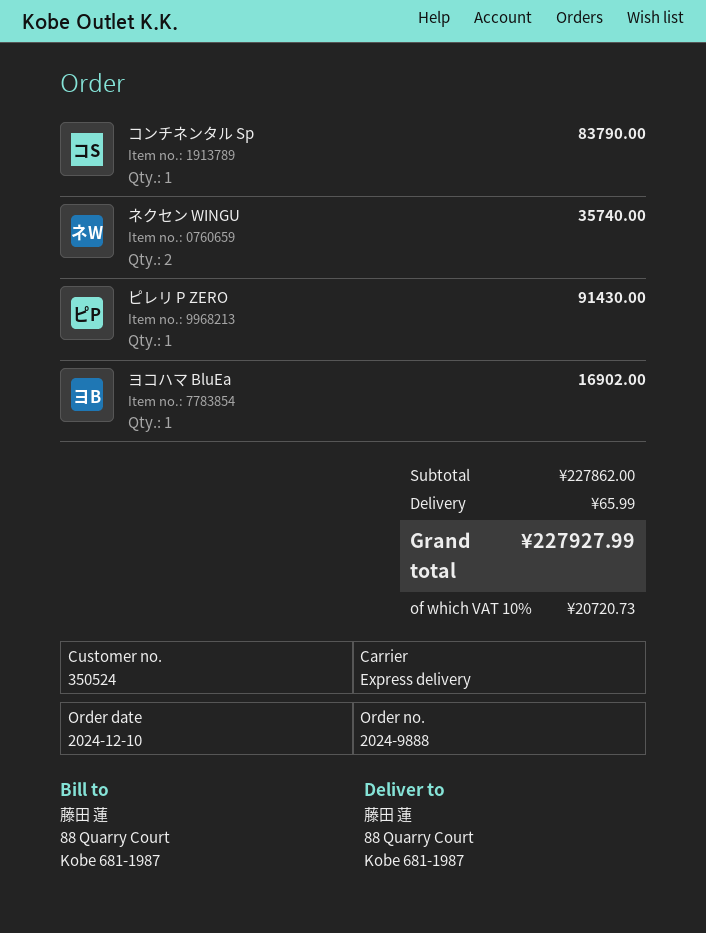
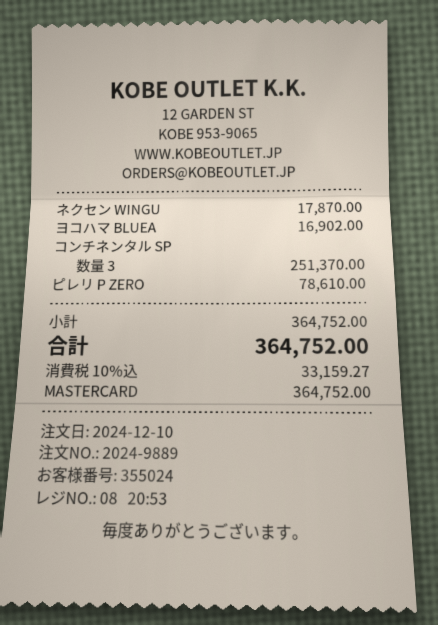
order number: 2024-9888 -> 2024-9889
customer number: 350524 -> 355024
コンチネンタル Sp: 1 for 83790.00 -> 3 for 251370.00
ネクセン WINGU: 2 for 35740.00 -> 1 for 17870.00
ピレリ P ZERO: 1 for 91430.00 -> 1 for 78610.00
subtotal: 227862.00 -> 364752.00
shipping: 65.99 -> none
tax: 10% = 20720.73 -> 10% = 33159.27
total: 227927.99 -> 364752.00

